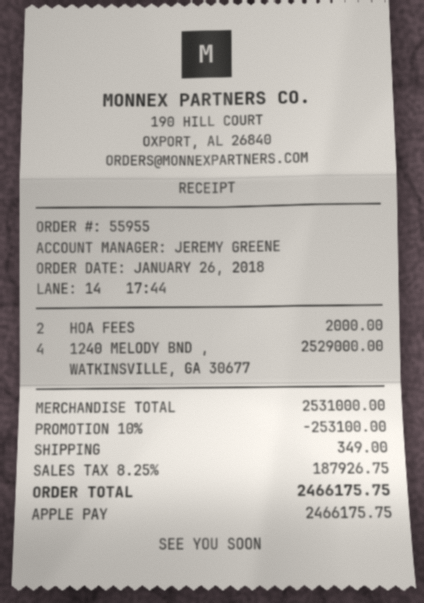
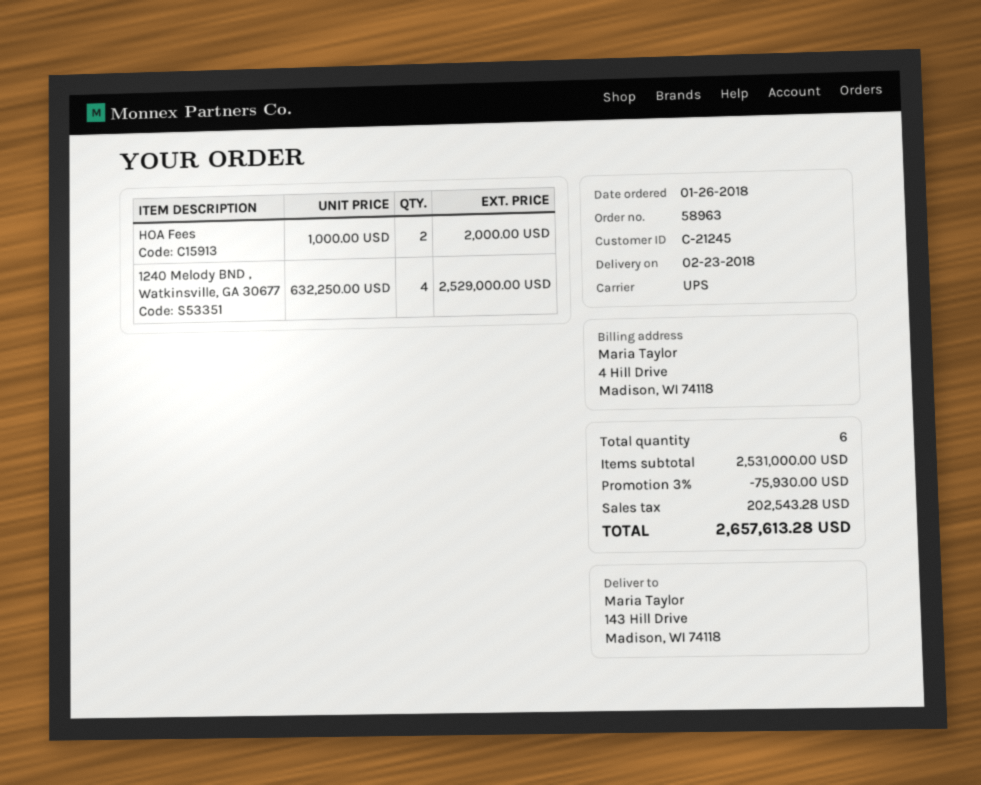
order number: 55955 -> 58963
discount: 10% = 253100.00 -> 3% = 75930.00
shipping: 349.00 -> none
tax: 187926.75 -> 202543.28
total: 2466175.75 -> 2657613.28

